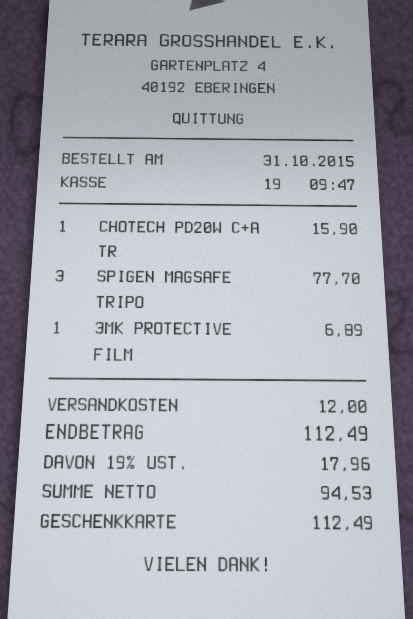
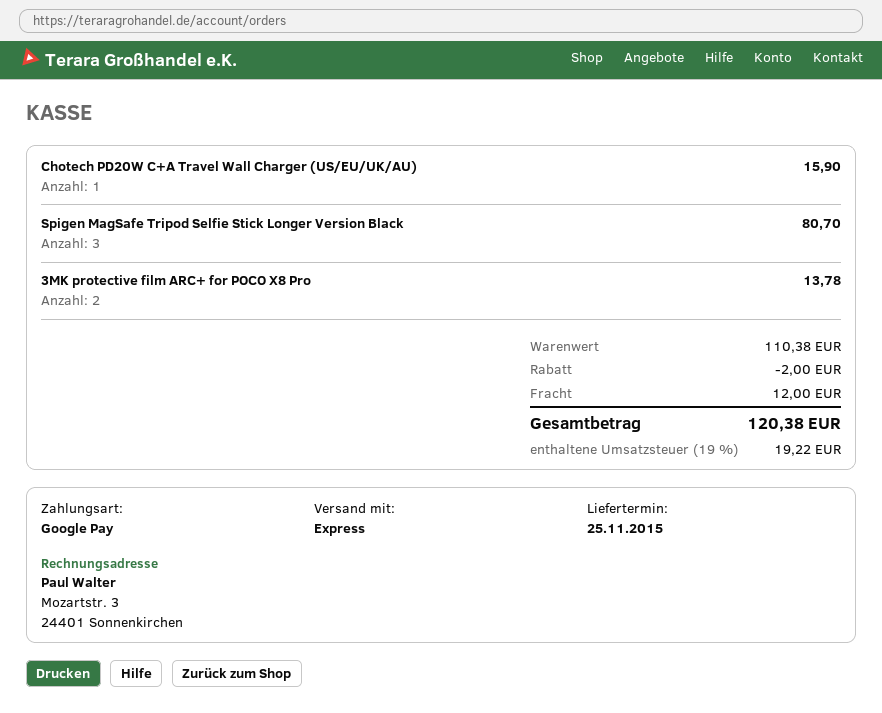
payment method: gift card -> Google Pay
SPIGEN MAGSAFE TRIPO: 3 for 77.70 -> 3 for 80.70
3MK PROTECTIVE FILM: 1 for 6.89 -> 2 for 13.78
discount: none -> 2.00
tax: 19% = 17.96 -> 19% = 19.22
total: 112.49 -> 120.38

